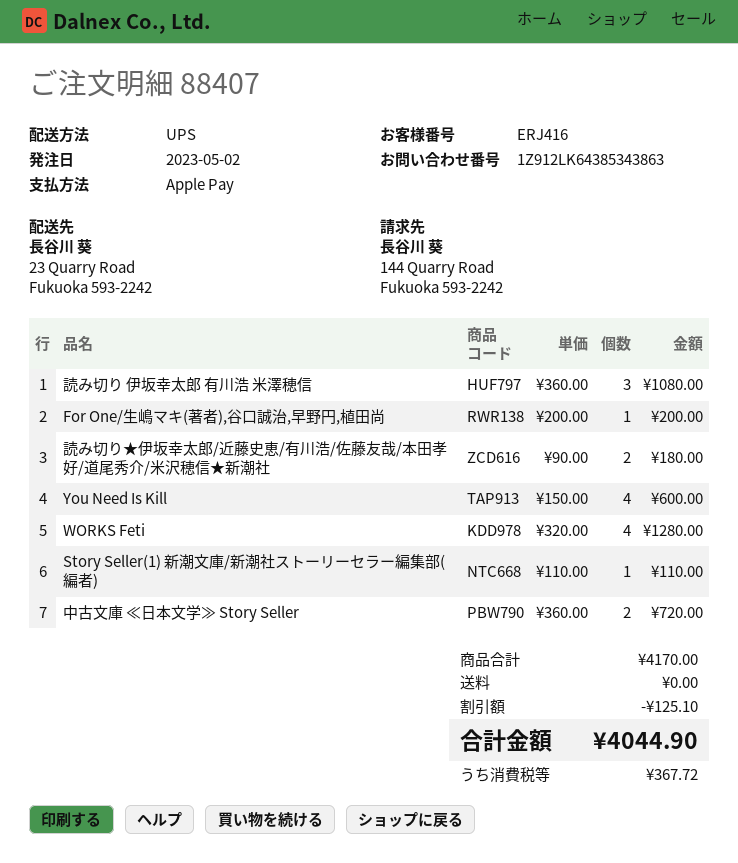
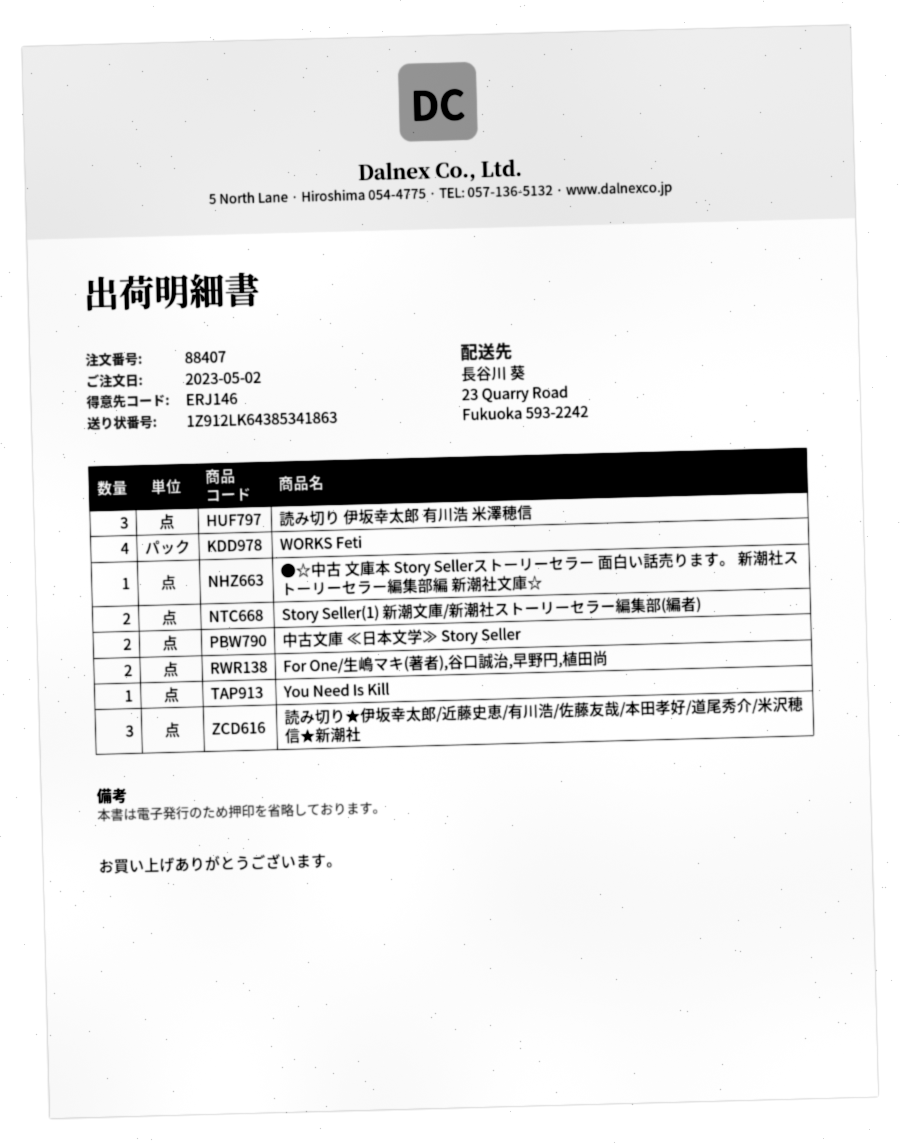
customer number: ERJ416 -> ERJ146
tracking number: 1Z912LK64385343863 -> 1Z912LK64385341863
For One/生嶋マキ(著者),谷口誠治,早野円,植田尚: 1 -> 2
読み切り★伊坂幸太郎/近藤史恵/有川浩/佐藤友哉/本田孝好/道尾秀介/米沢穂信★新潮社: 2 -> 3
You Need Is Kill: 4 -> 1
Story Seller(1) 新潮文庫/新潮社ストーリーセラー編集部(編者): 1 -> 2
●☆中古 文庫本 Story Sellerストーリーセラー 面白い話売ります。 新潮社ストーリーセラー編集部編 新潮社文庫☆: none -> 1

